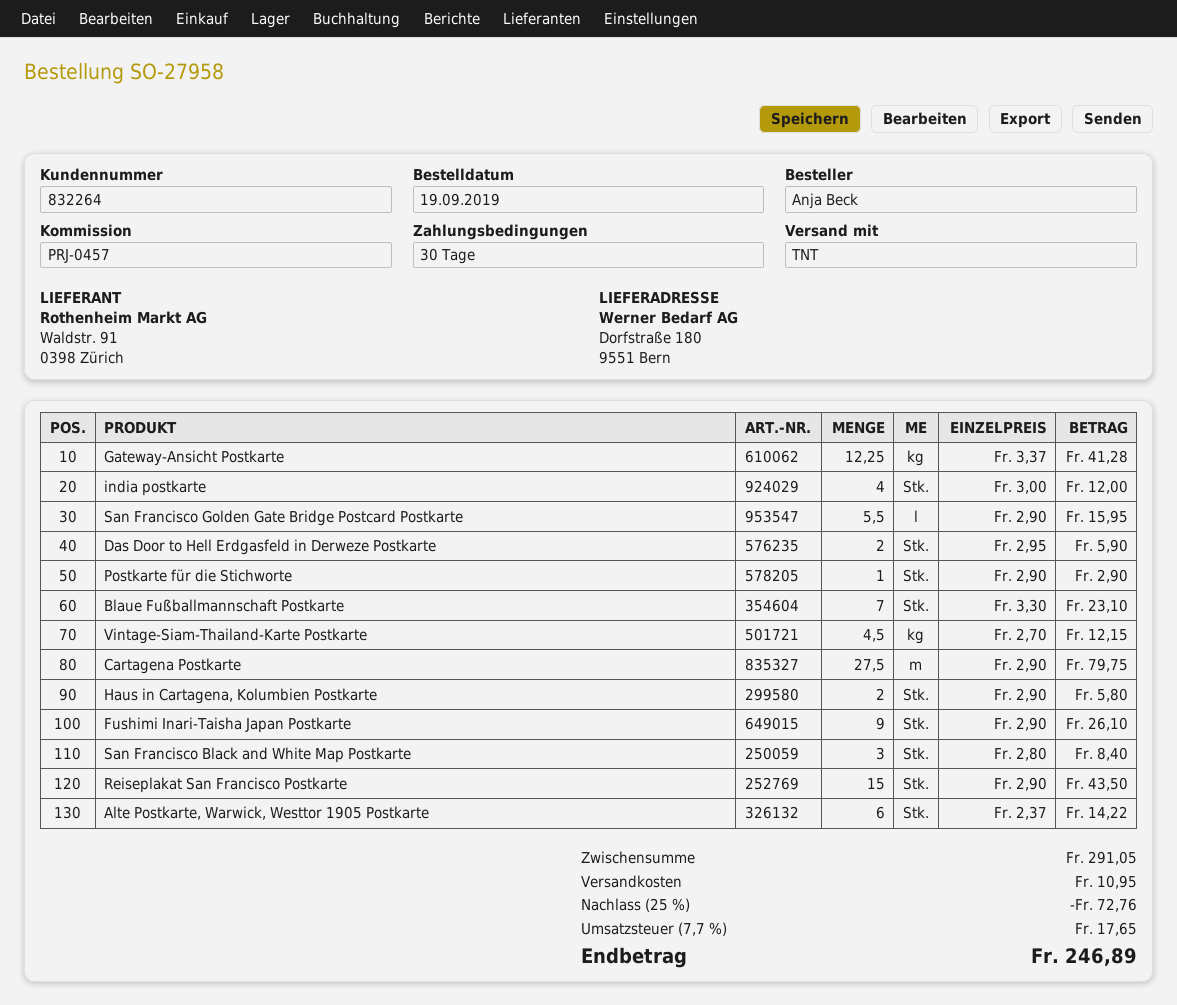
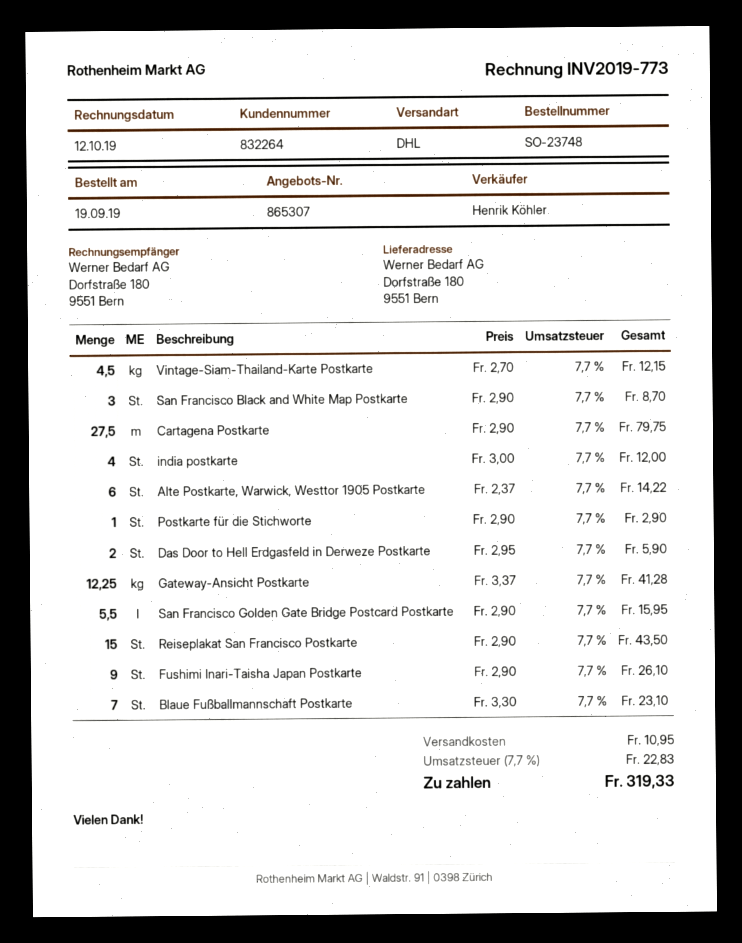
order number: SO-27958 -> SO-23748
shipping method: TNT -> DHL
Haus in Cartagena, Kolumbien Postkarte: 2 x 2.90 = 5.80 -> none
San Francisco Black and White Map Postkarte: 3 x 2.80 = 8.40 -> 3 x 2.90 = 8.70
discount: 25% = 72.76 -> none
tax: 7.7% = 17.65 -> 7.7% = 22.83
total: 246.89 -> 319.33

